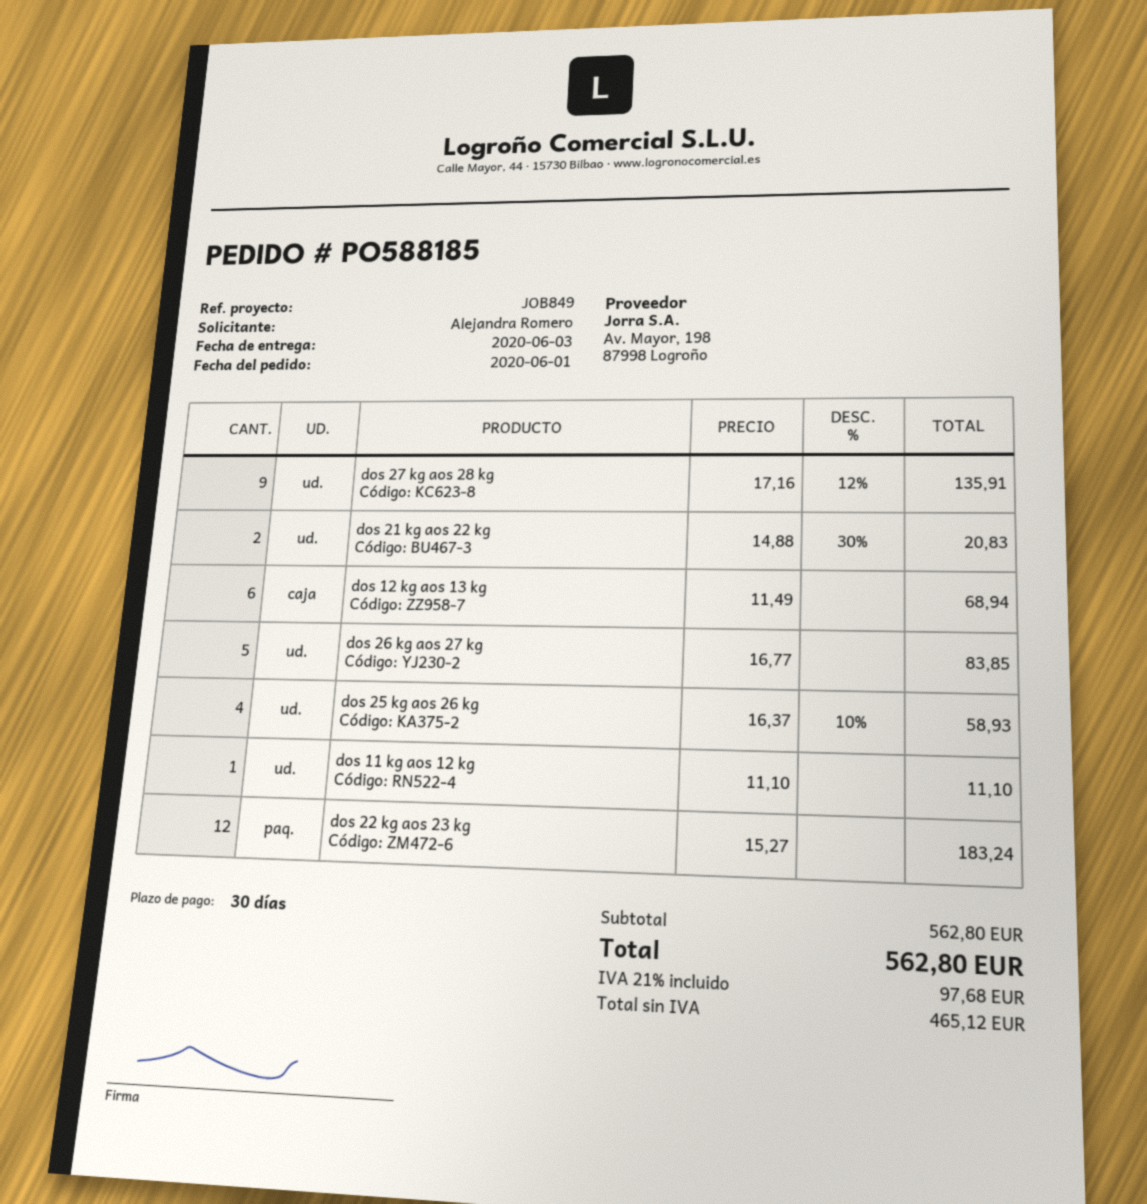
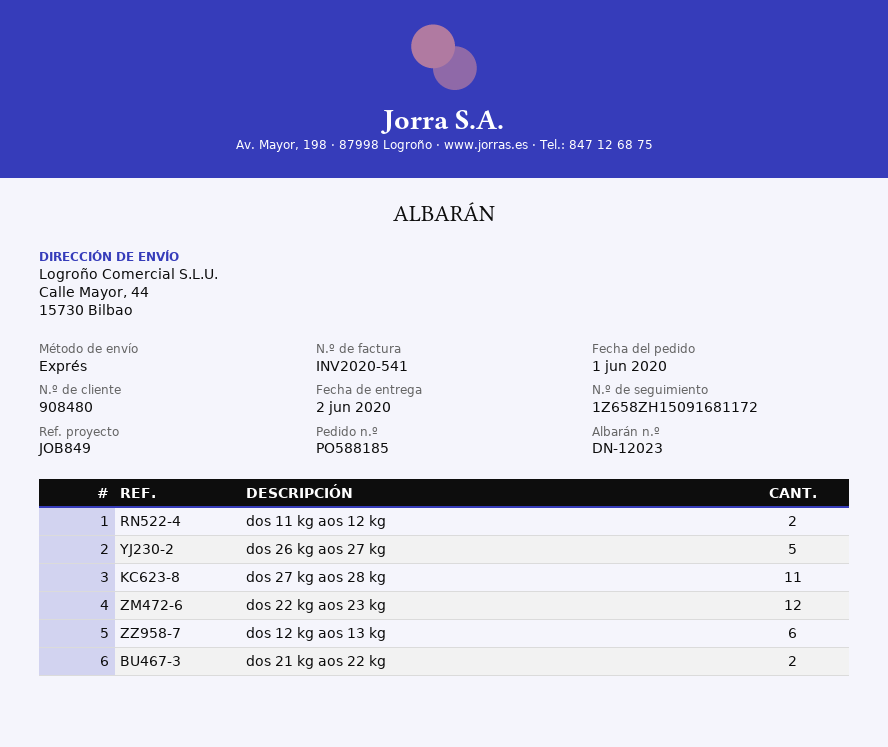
delivery date: 2020-06-03 -> 2020-06-02
dos 27 kg aos 28 kg: 9 -> 11
dos 25 kg aos 26 kg: 4 -> none
dos 11 kg aos 12 kg: 1 -> 2

